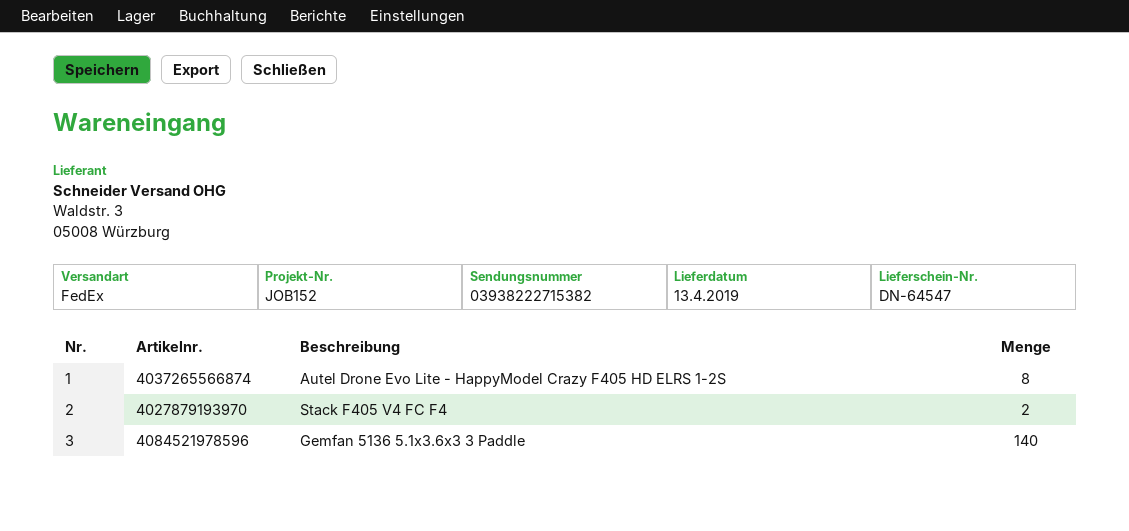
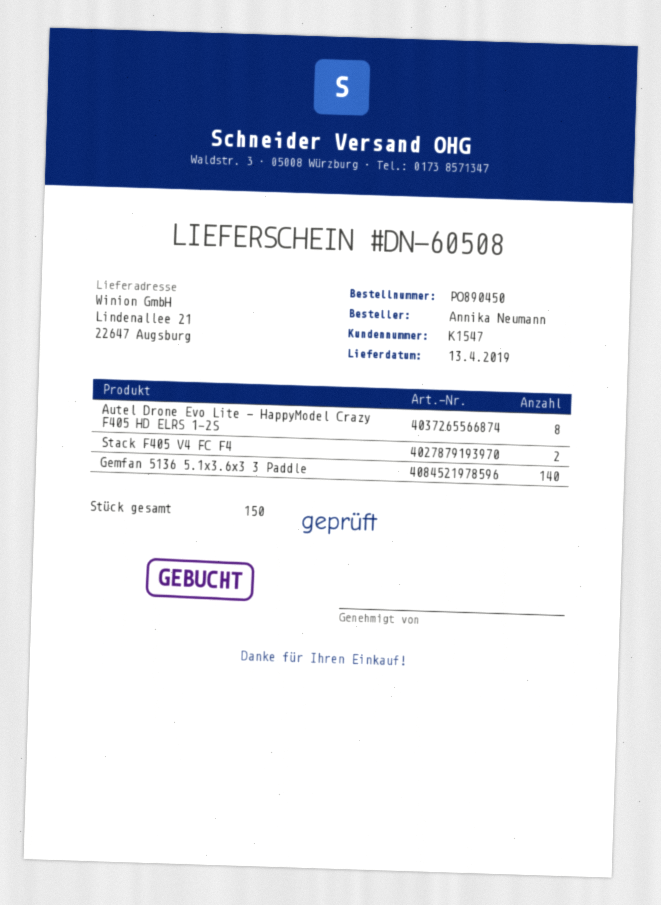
delivery note number: DN-64547 -> DN-60508

